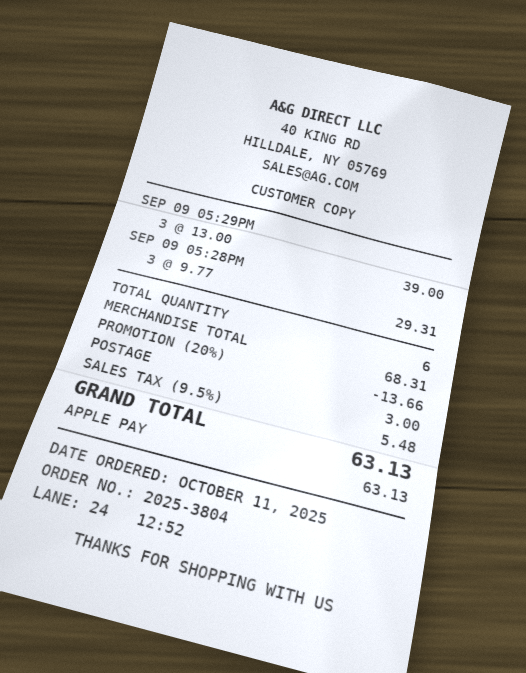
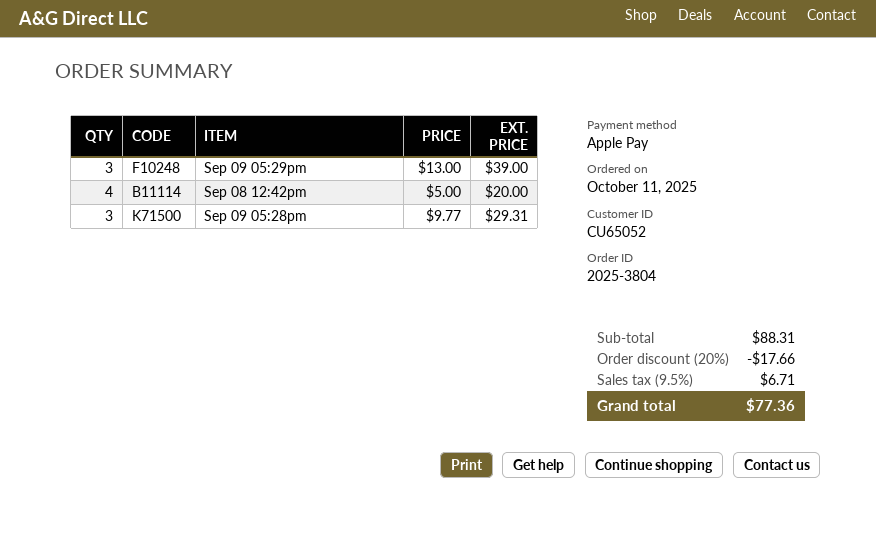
Sep 08 12:42pm: none -> 4 x 5.00 = 20.00
subtotal: 68.31 -> 88.31
discount: 20% = 13.66 -> 20% = 17.66
shipping: 3.00 -> none
tax: 9.5% = 5.48 -> 9.5% = 6.71
total: 63.13 -> 77.36

